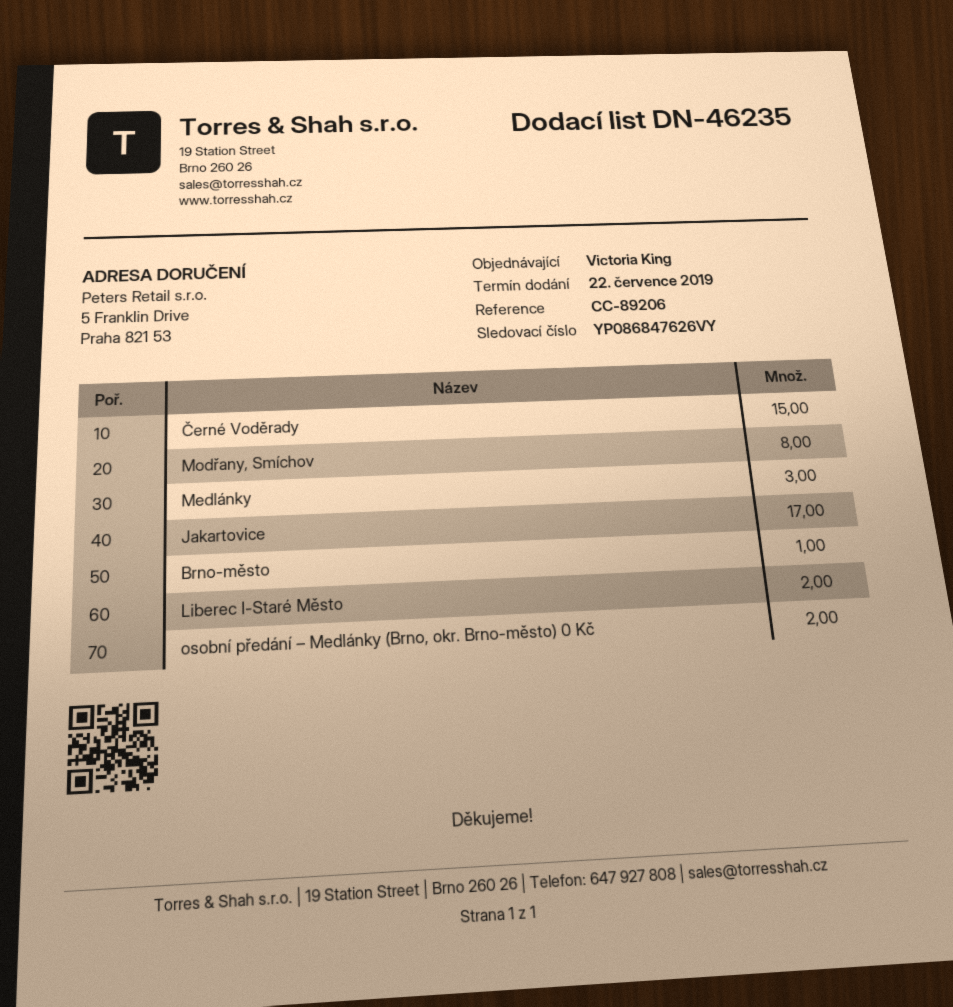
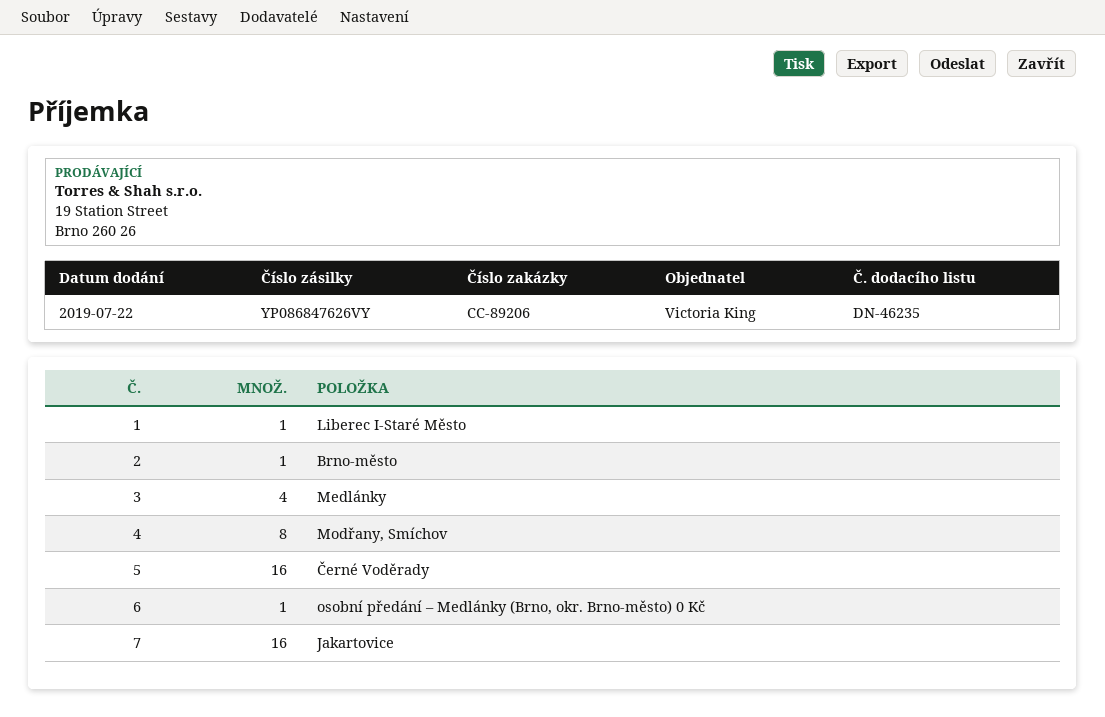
Černé Voděrady: 15 -> 16
Medlánky: 3 -> 4
Jakartovice: 17 -> 16
Liberec I-Staré Město: 2 -> 1
osobní předání – Medlánky (Brno, okr. Brno-město) 0 Kč: 2 -> 1

